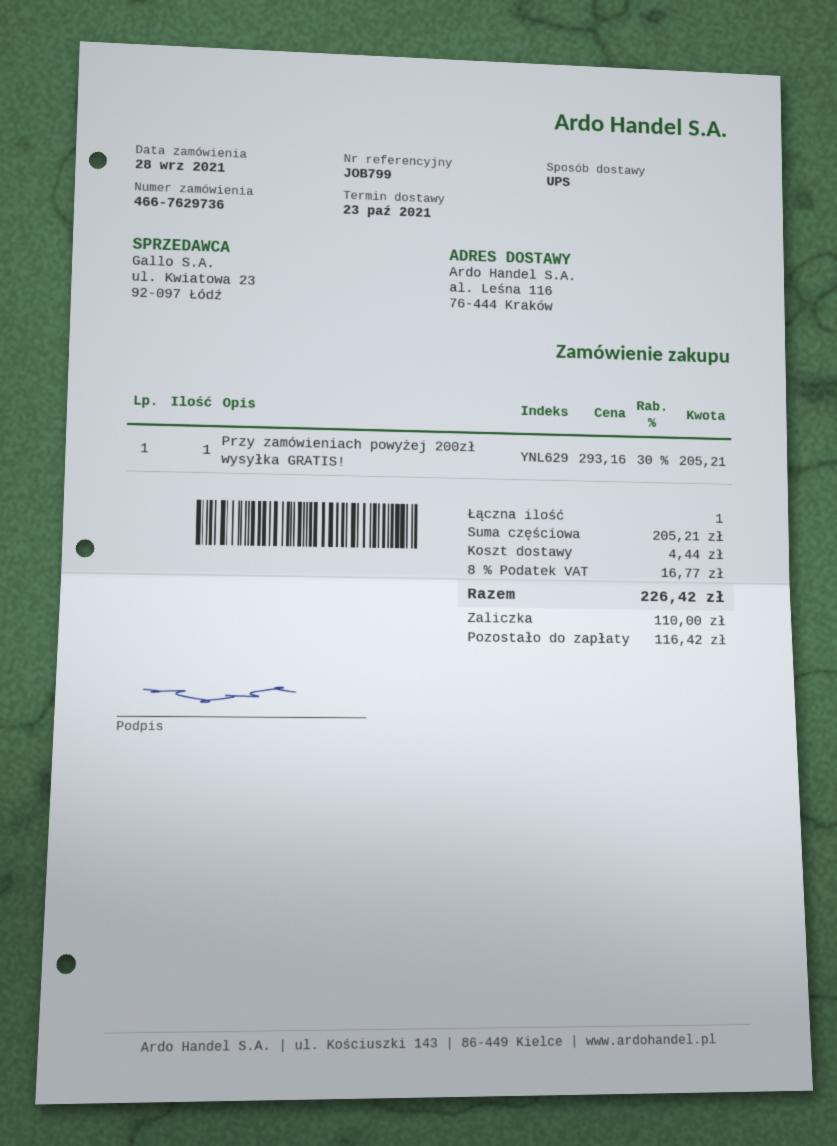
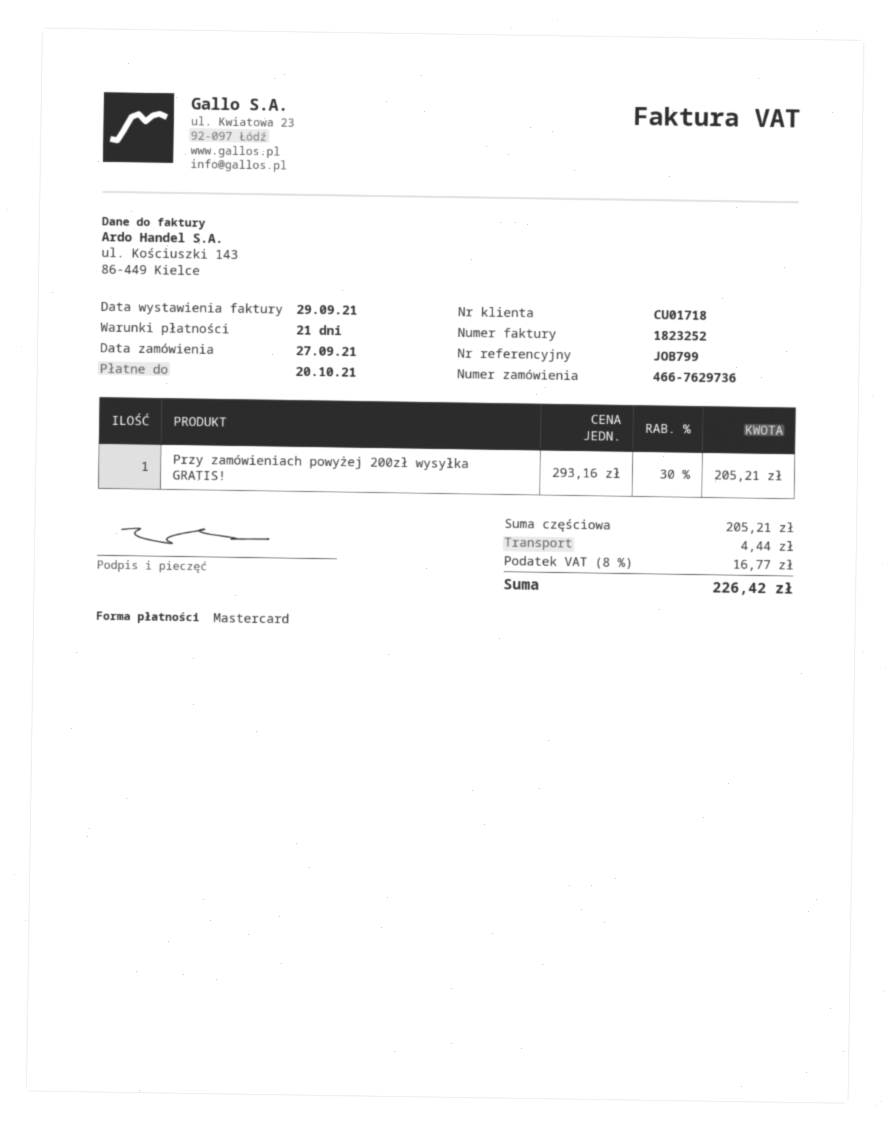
order date: 2021-09-28 -> 2021-09-27

